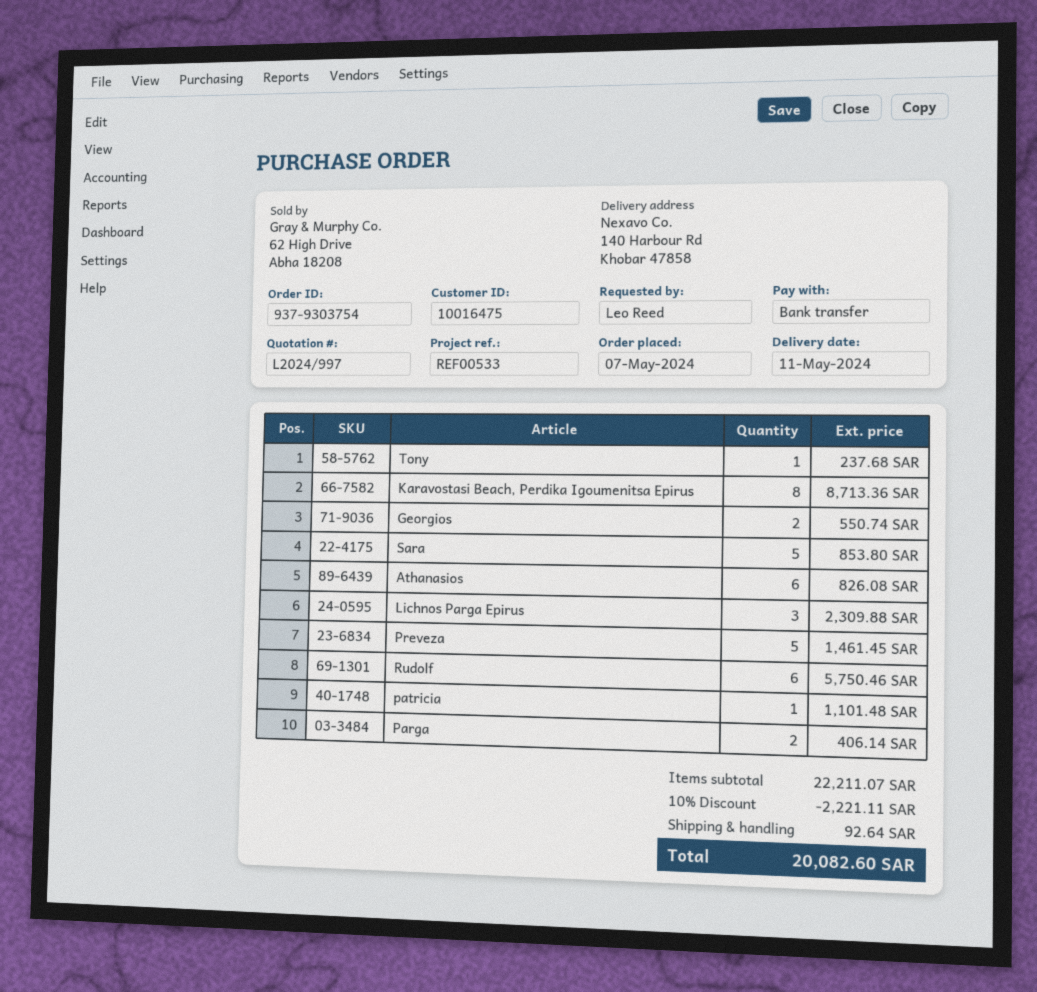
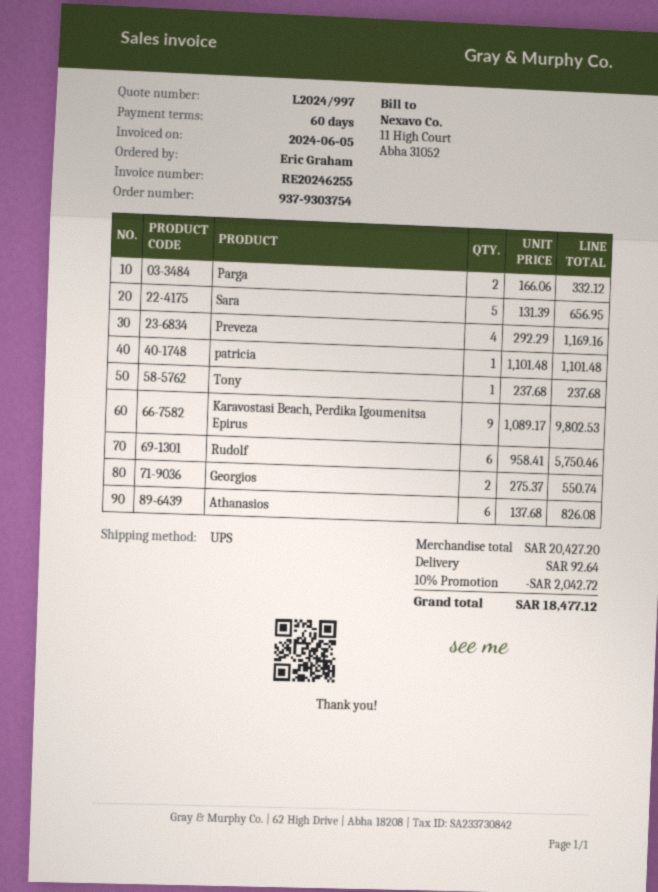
ordered by: Leo Reed -> Eric Graham
Karavostasi Beach, Perdika Igoumenitsa Epirus: 8 for 8713.36 -> 9 for 9802.53
Sara: 5 for 853.80 -> 5 for 656.95
Lichnos Parga Epirus: 3 for 2309.88 -> none
Preveza: 5 for 1461.45 -> 4 for 1169.16
Parga: 2 for 406.14 -> 2 for 332.12
subtotal: 22211.07 -> 20427.20
discount: 10% = 2221.11 -> 10% = 2042.72
total: 20082.60 -> 18477.12

